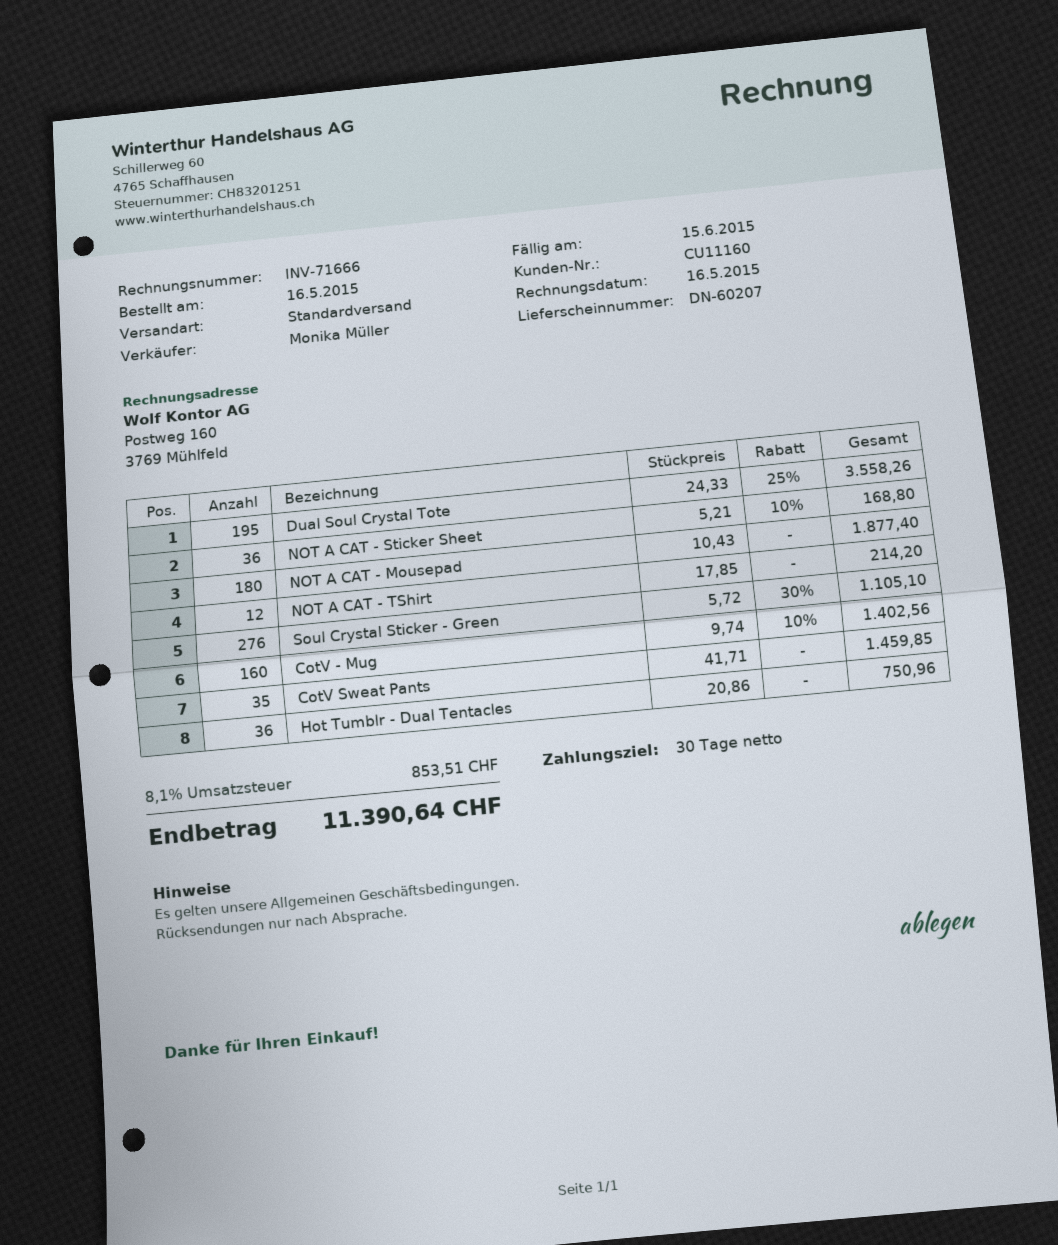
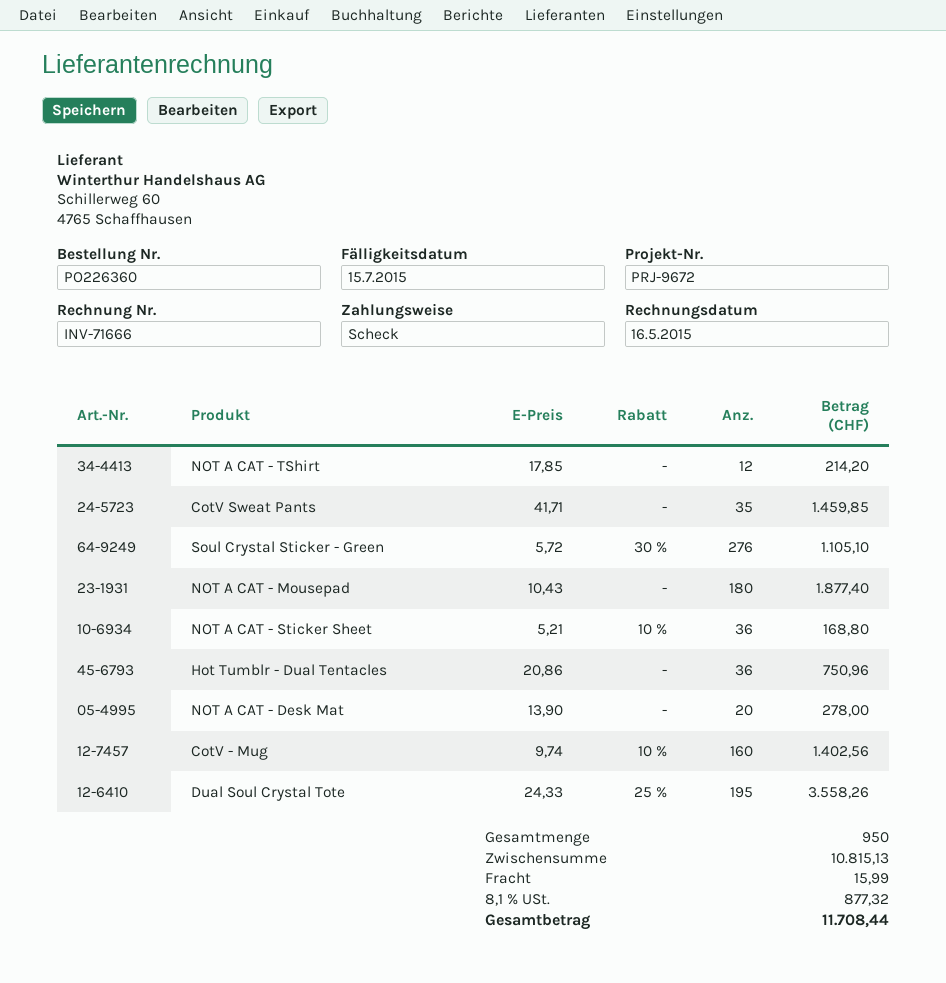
due date: 2015-06-15 -> 2015-07-15
NOT A CAT - Desk Mat: none -> 20 x 13.90 = 278.00
shipping: none -> 15.99
tax: 8.1% = 853.51 -> 8.1% = 877.32
total: 11390.64 -> 11708.44

